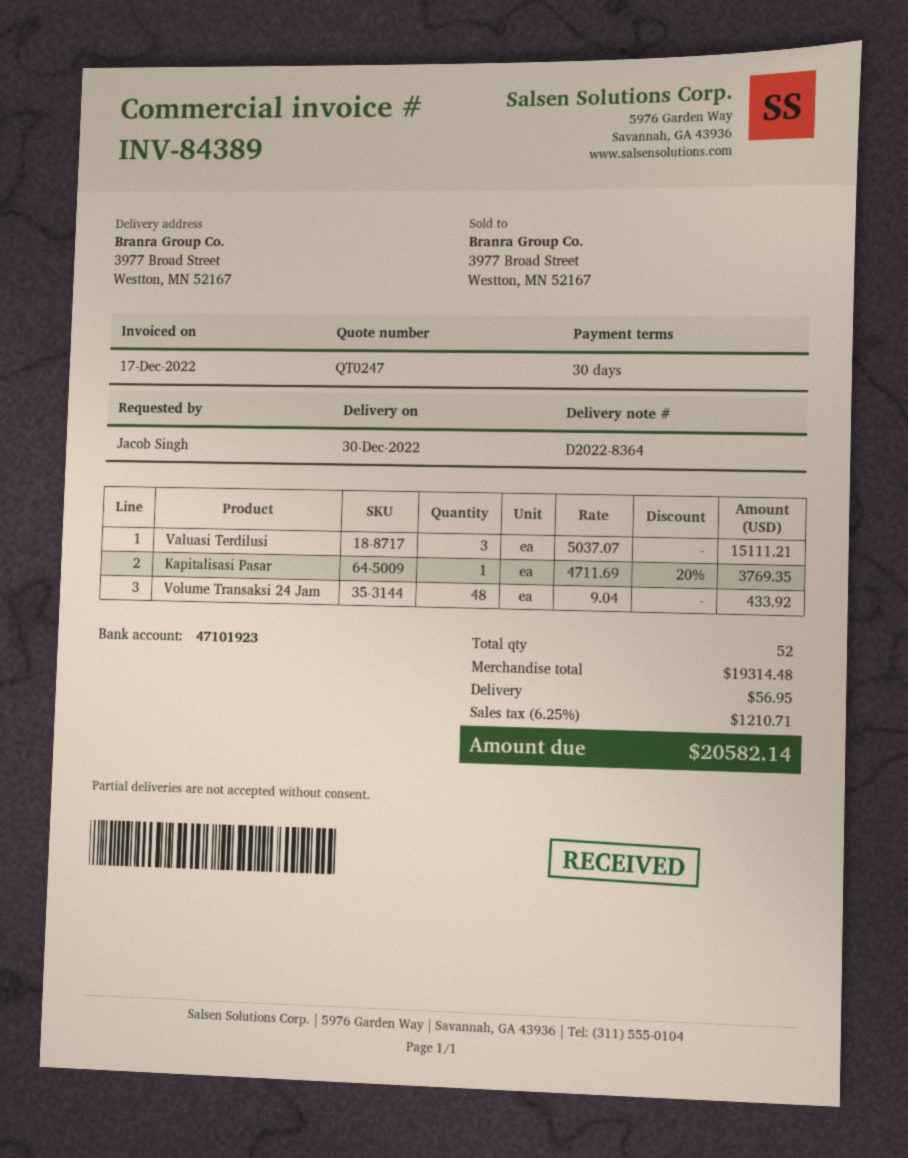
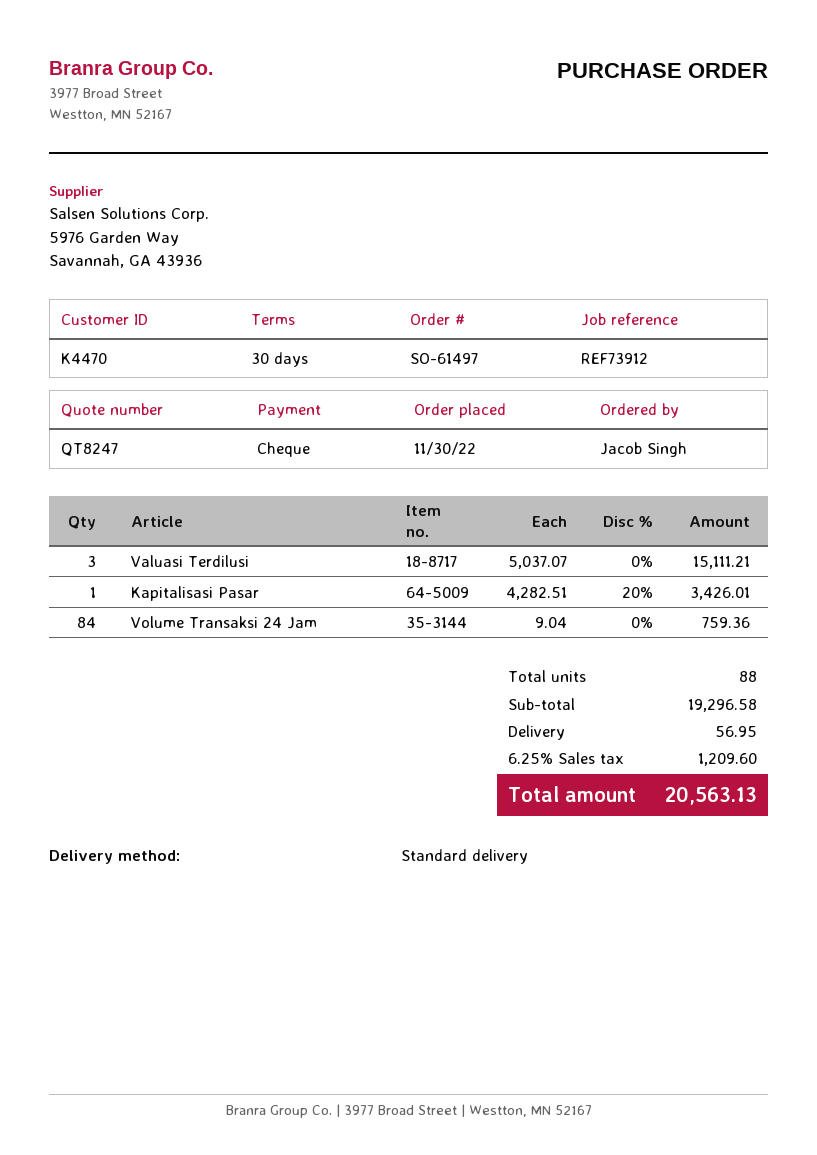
quote number: QT0247 -> QT8247
Kapitalisasi Pasar: 1 x 4711.69 - 20% = 3769.35 -> 1 x 4282.51 - 20% = 3426.01
Volume Transaksi 24 Jam: 48 x 9.04 = 433.92 -> 84 x 9.04 = 759.36
total quantity: 52 -> 88
subtotal: 19314.48 -> 19296.58
tax: 6.25% = 1210.71 -> 6.25% = 1209.60
total: 20582.14 -> 20563.13

